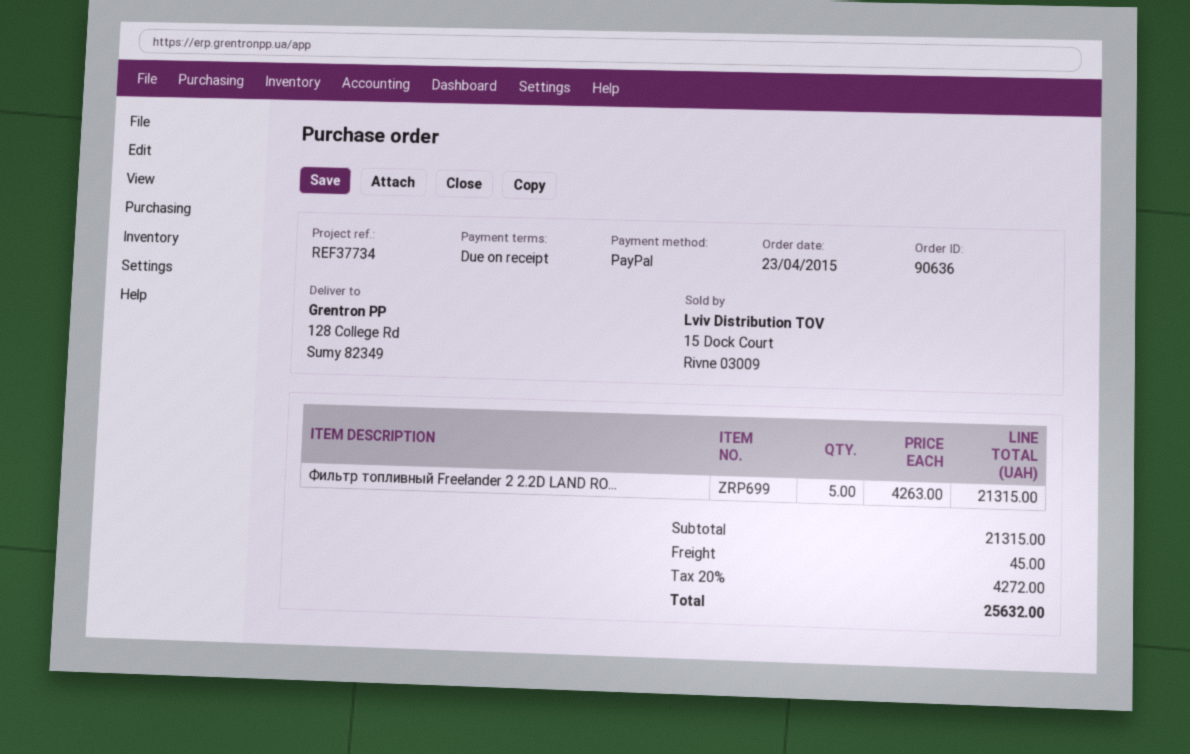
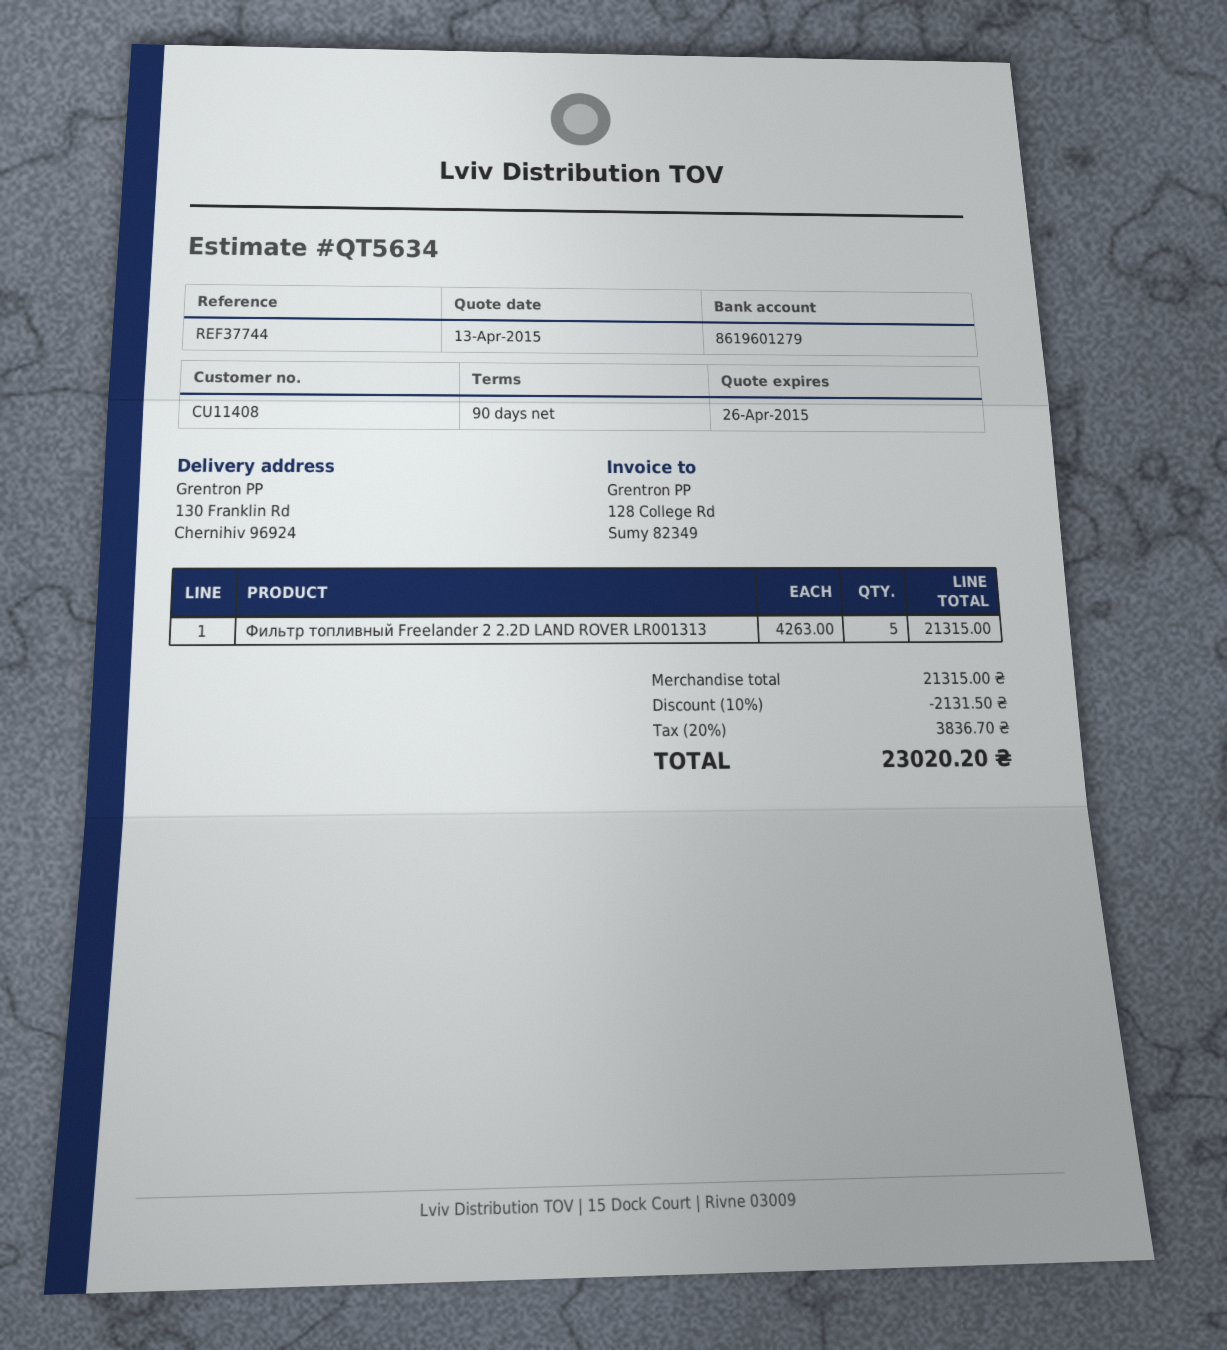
payment terms: on receipt -> 90 days
reference: REF37734 -> REF37744
ship to: 128 College Rd, Sumy 82349 -> 130 Franklin Rd, Chernihiv 96924
discount: none -> 10% = 2131.50
shipping: 45.00 -> none
tax: 20% = 4272.00 -> 20% = 3836.70
total: 25632.00 -> 23020.20

